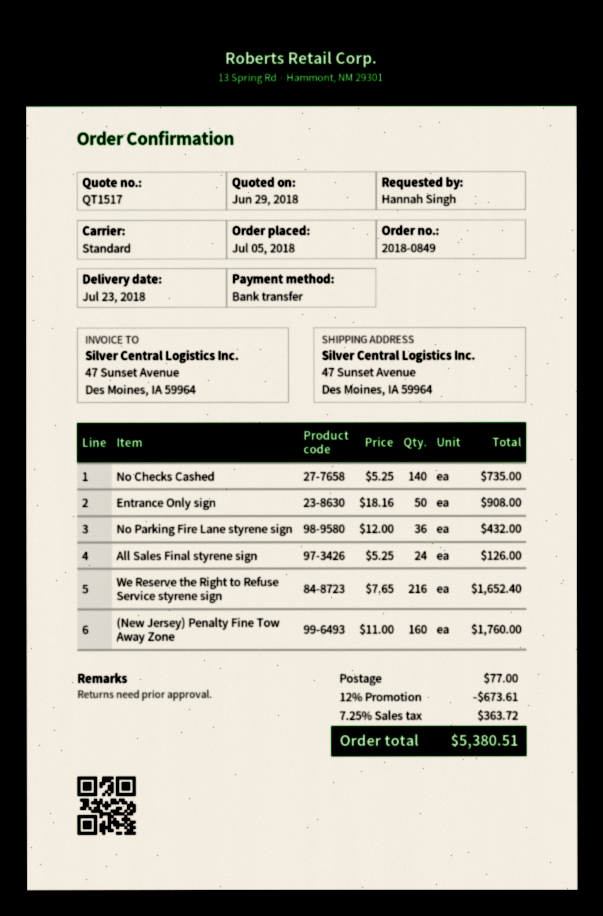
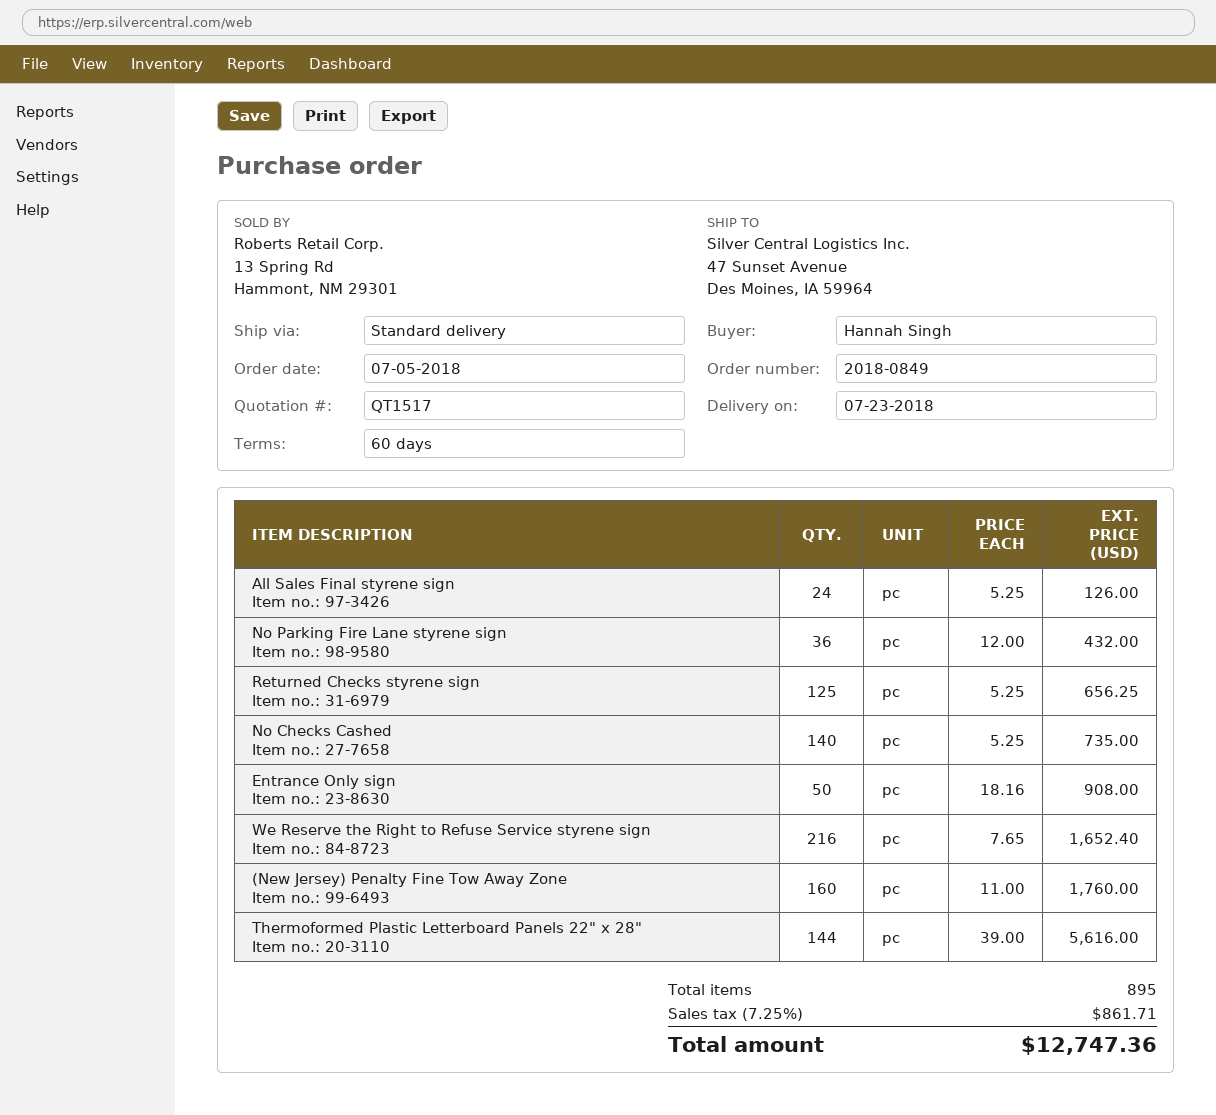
Returned Checks styrene sign: none -> 125 x 5.25 = 656.25
Thermoformed Plastic Letterboard Panels 22" x 28": none -> 144 x 39.00 = 5616.00
discount: 12% = 673.61 -> none
shipping: 77.00 -> none
tax: 7.25% = 363.72 -> 7.25% = 861.71
total: 5380.51 -> 12747.36

